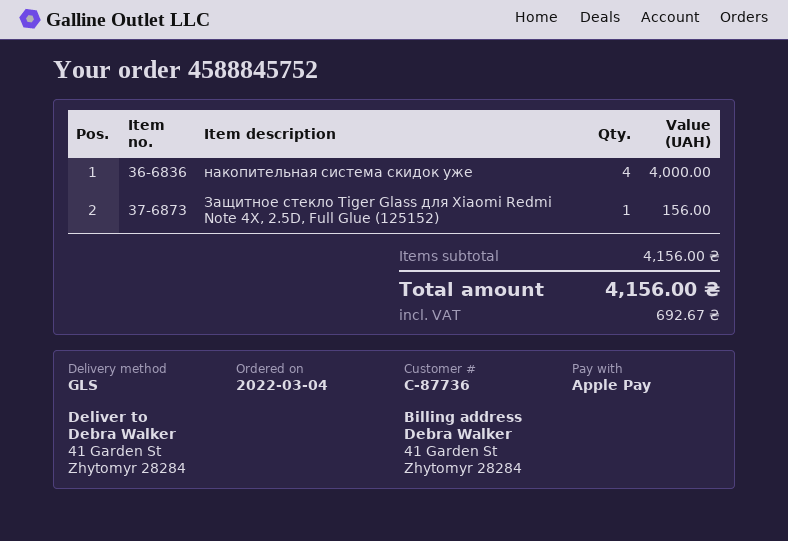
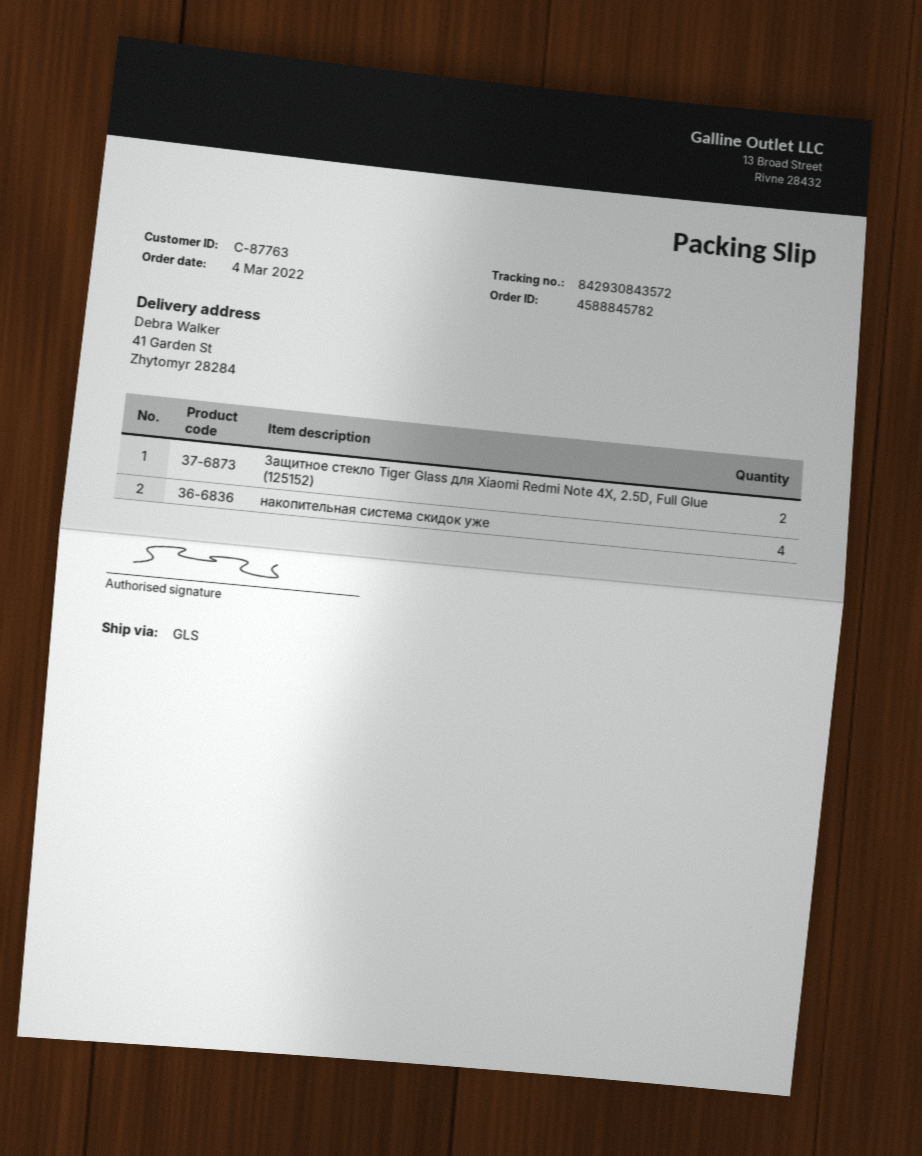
order number: 4588845752 -> 4588845782
customer number: C-87736 -> C-87763
Защитное стекло Tiger Glass для Xiaomi Redmi Note 4X, 2.5D, Full Glue (125152): 1 -> 2

